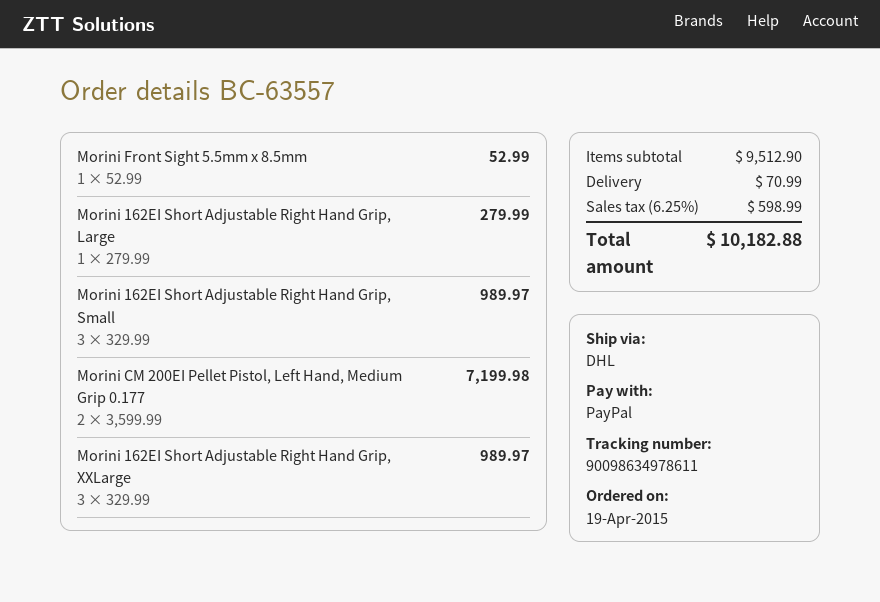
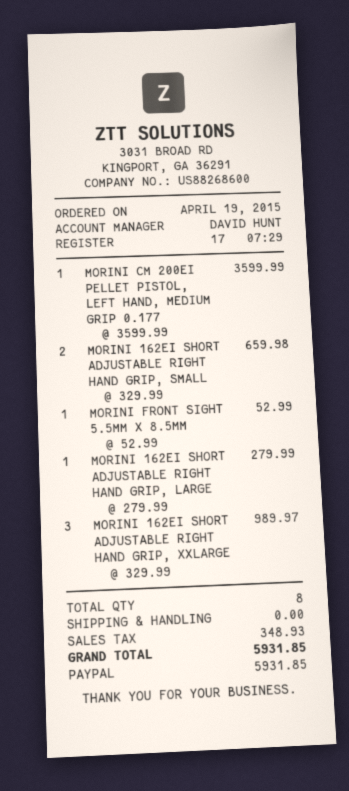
Morini 162EI Short Adjustable Right Hand Grip, Small: 3 x 329.99 = 989.97 -> 2 x 329.99 = 659.98
Morini CM 200EI Pellet Pistol, Left Hand, Medium Grip 0.177: 2 x 3599.99 = 7199.98 -> 1 x 3599.99 = 3599.99
shipping: 70.99 -> 0.00
tax: 598.99 -> 348.93
total: 10182.88 -> 5931.85

